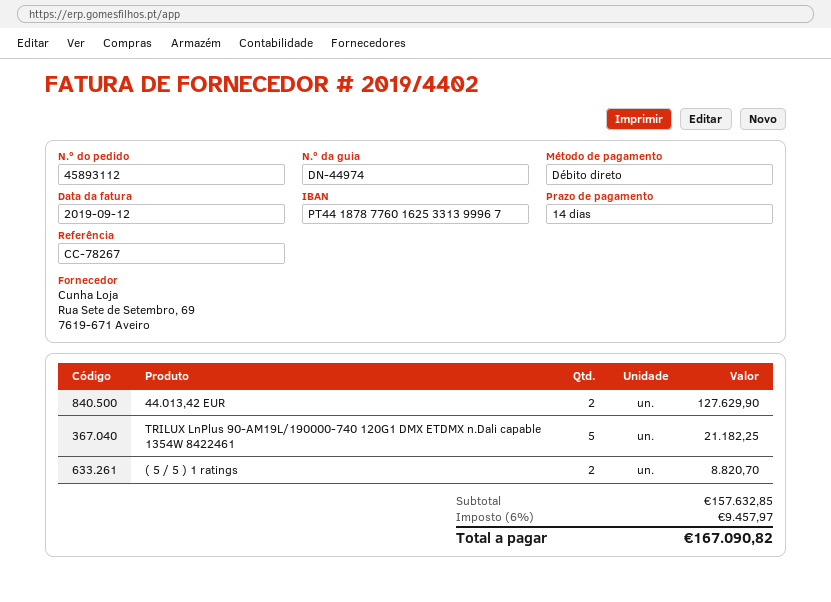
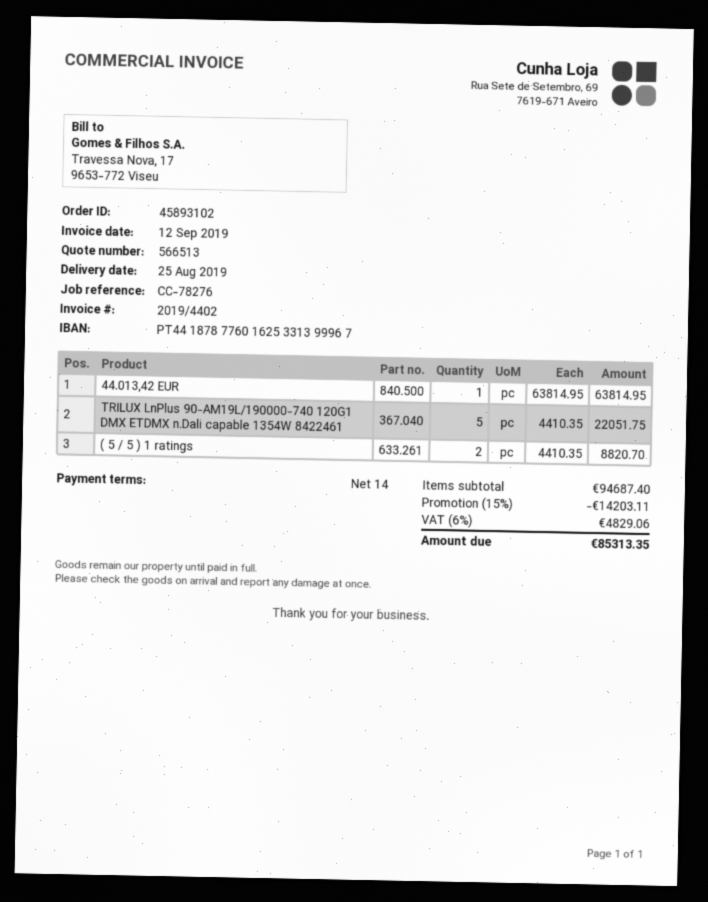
order number: 45893112 -> 45893102
reference: CC-78267 -> CC-78276
44.013,42 EUR: 2 for 127629.90 -> 1 for 63814.95
TRILUX LnPlus 90-AM19L/190000-740 120G1 DMX ETDMX n.Dali capable 1354W 8422461: 5 for 21182.25 -> 5 for 22051.75
subtotal: 157632.85 -> 94687.40
discount: none -> 15% = 14203.11
tax: 6% = 9457.97 -> 6% = 4829.06
total: 167090.82 -> 85313.35

